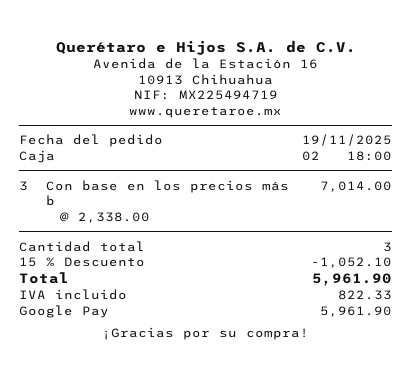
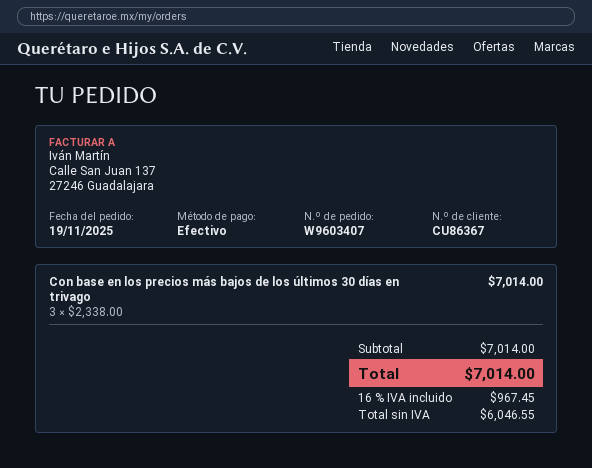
payment method: Google Pay -> cash
discount: 15% = 1052.10 -> none
tax: 822.33 -> 967.45
total: 5961.90 -> 7014.00

